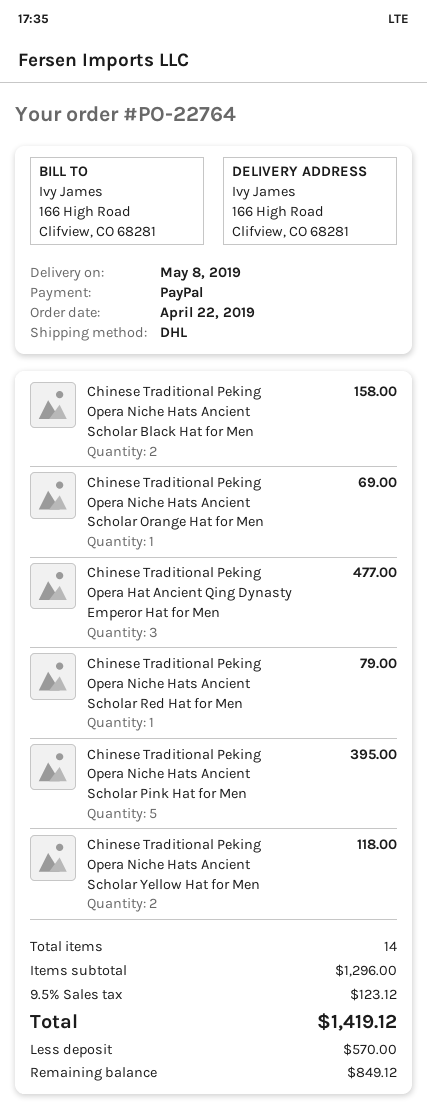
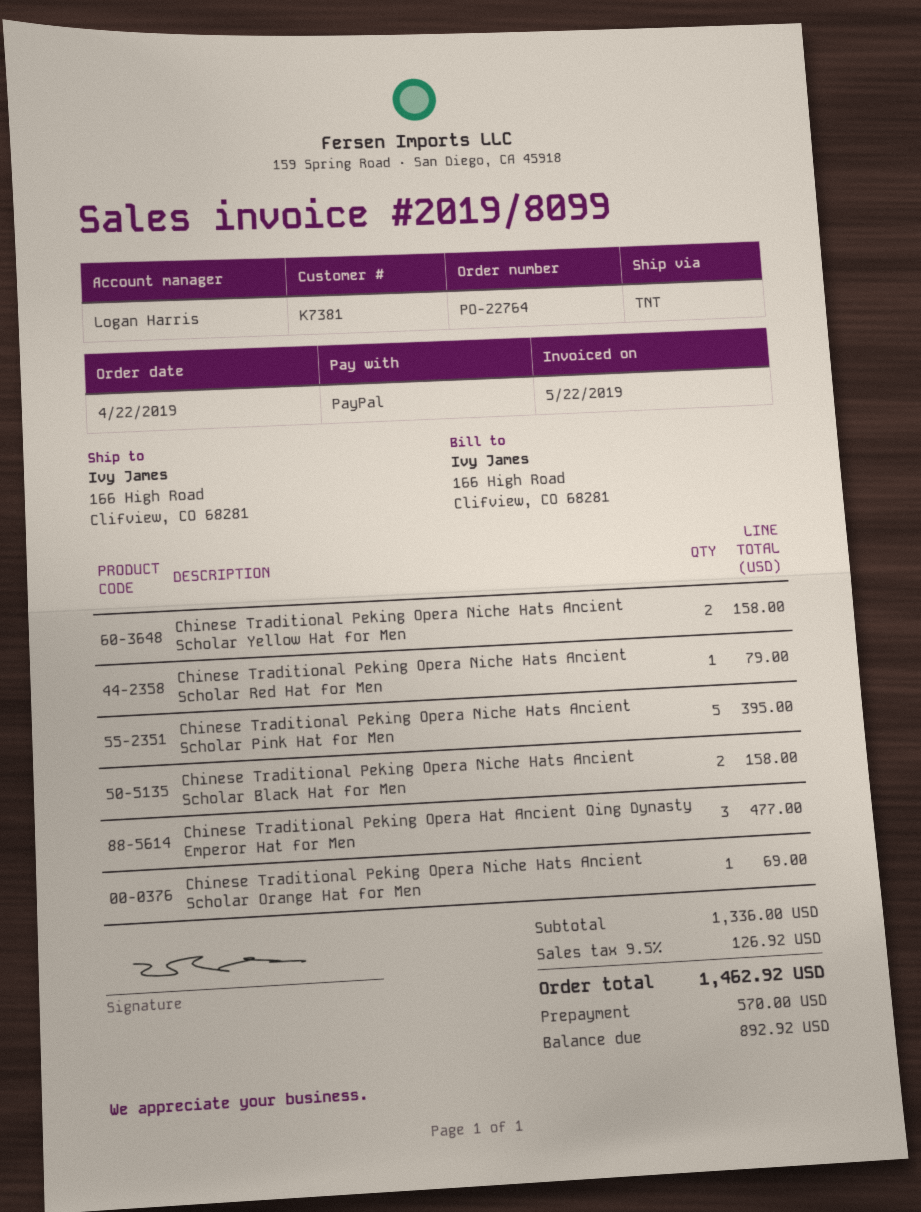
shipping method: DHL -> TNT
Chinese Traditional Peking Opera Niche Hats Ancient Scholar Yellow Hat for Men: 2 for 118.00 -> 2 for 158.00
subtotal: 1296.00 -> 1336.00
tax: 9.5% = 123.12 -> 9.5% = 126.92
total: 1419.12 -> 1462.92
balance: 849.12 -> 892.92

